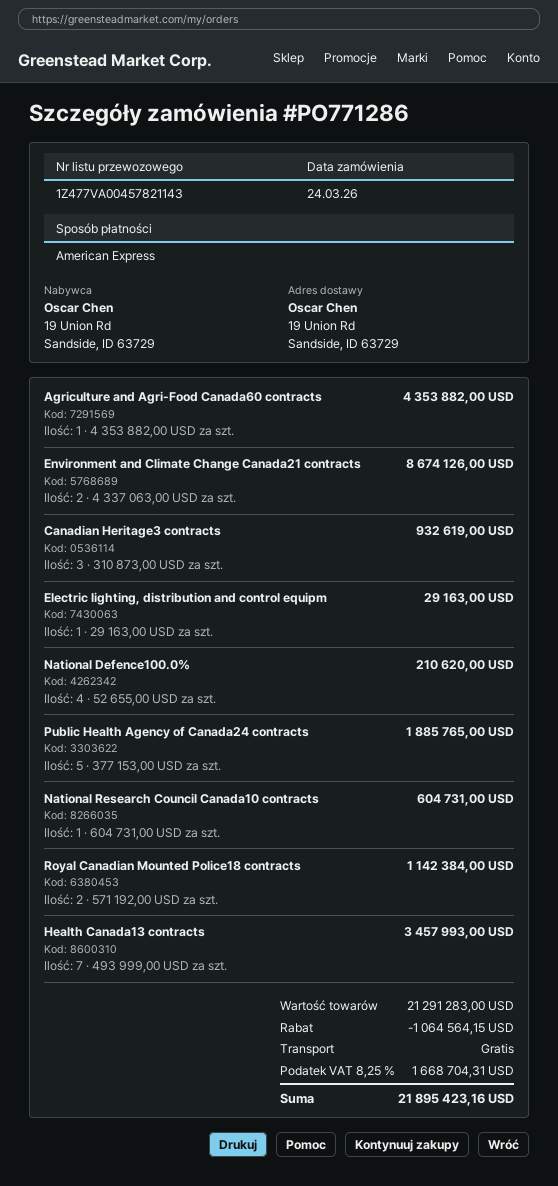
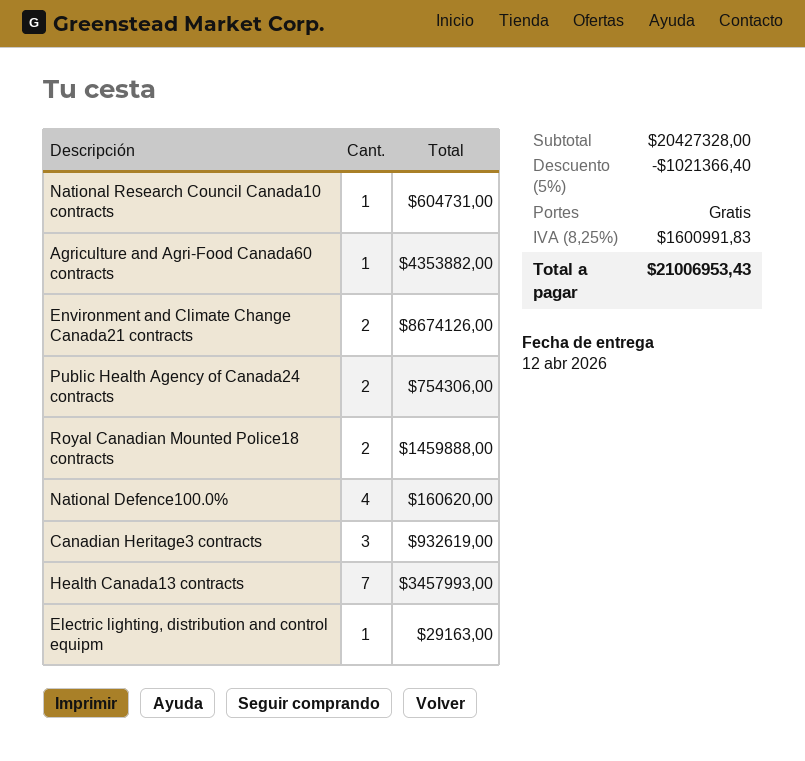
National Defence100.0%: 4 for 210620.00 -> 4 for 160620.00
Public Health Agency of Canada24 contracts: 5 for 1885765.00 -> 2 for 754306.00
Royal Canadian Mounted Police18 contracts: 2 for 1142384.00 -> 2 for 1459888.00
subtotal: 21291283.00 -> 20427328.00
discount: 1064564.15 -> 1021366.40
tax: 8.25% = 1668704.31 -> 8.25% = 1600991.83
total: 21895423.16 -> 21006953.43

